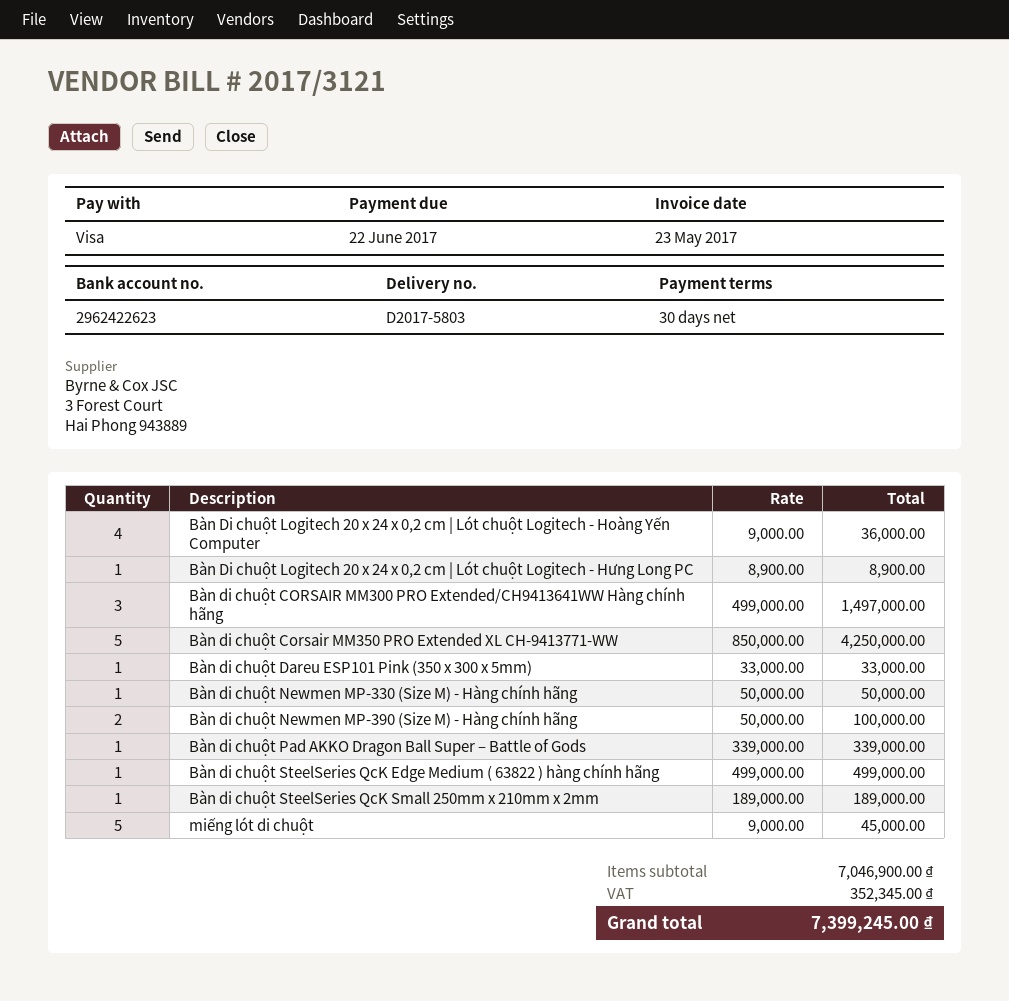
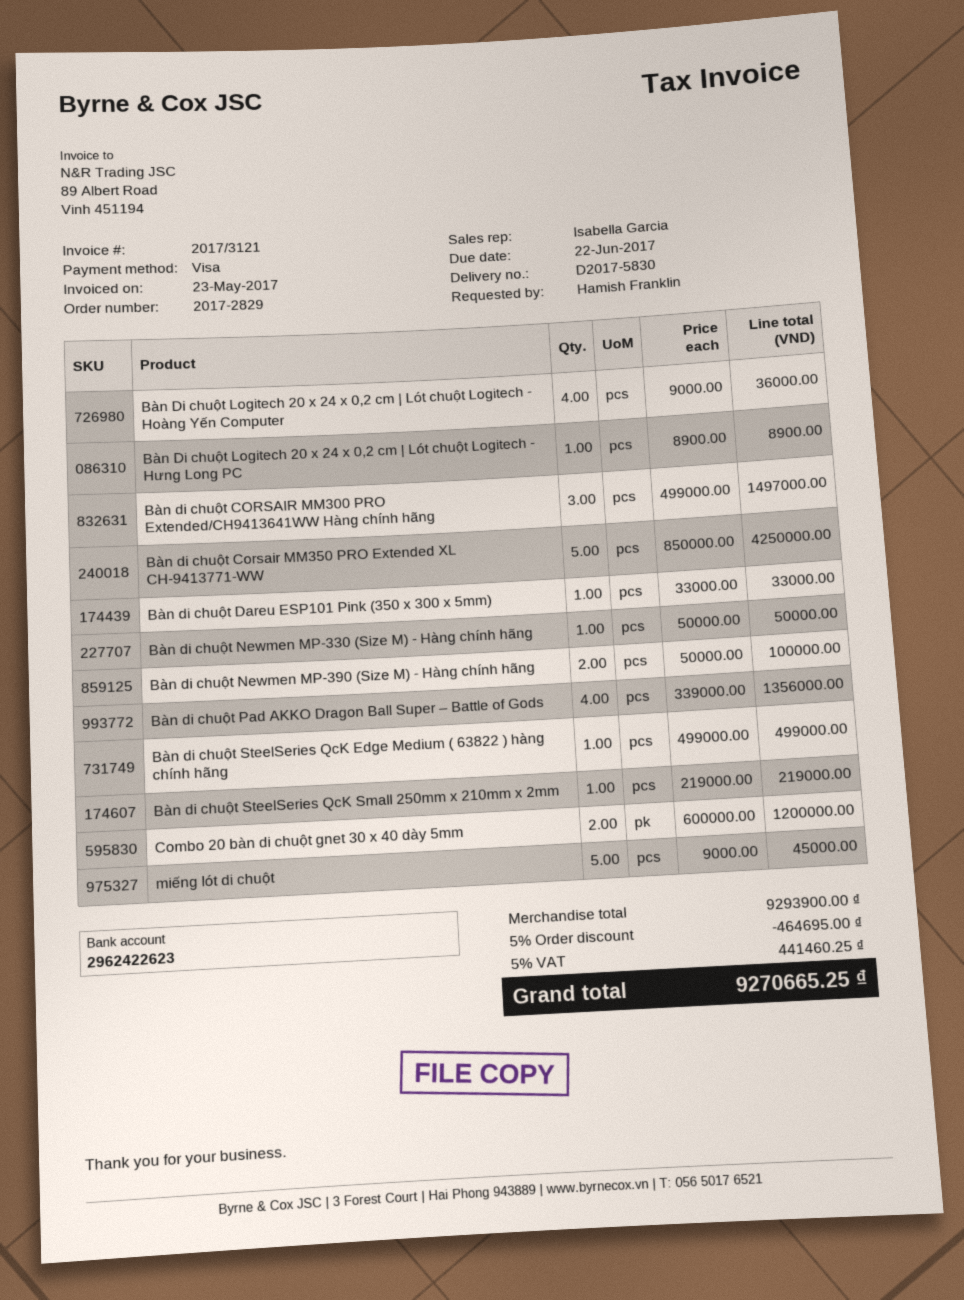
delivery note number: D2017-5803 -> D2017-5830
Bàn di chuột Pad AKKO Dragon Ball Super – Battle of Gods: 1 x 339000.00 = 339000.00 -> 4 x 339000.00 = 1356000.00
Bàn di chuột SteelSeries QcK Small 250mm x 210mm x 2mm: 1 x 189000.00 = 189000.00 -> 1 x 219000.00 = 219000.00
Combo 20 bàn di chuột gnet 30 x 40 dày 5mm: none -> 2 x 600000.00 = 1200000.00
subtotal: 7046900.00 -> 9293900.00
discount: none -> 5% = 464695.00
tax: 352345.00 -> 441460.25
total: 7399245.00 -> 9270665.25

